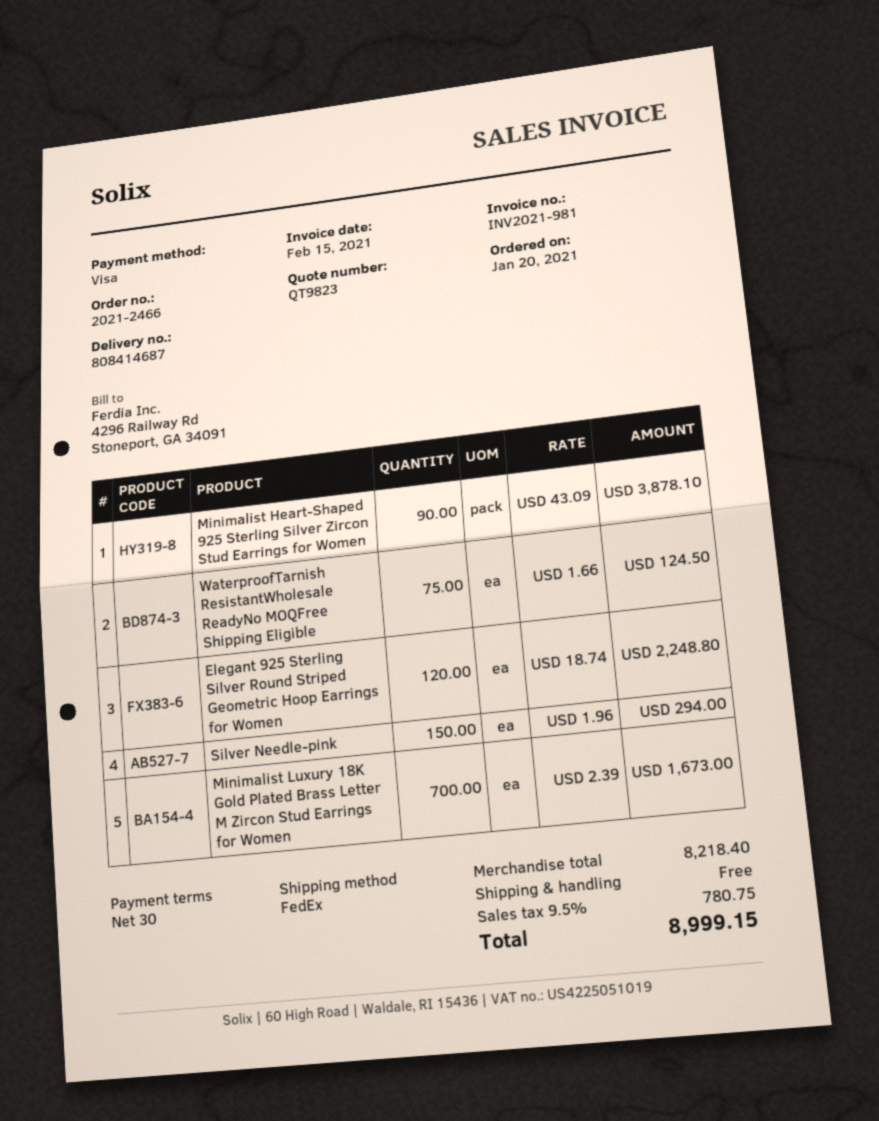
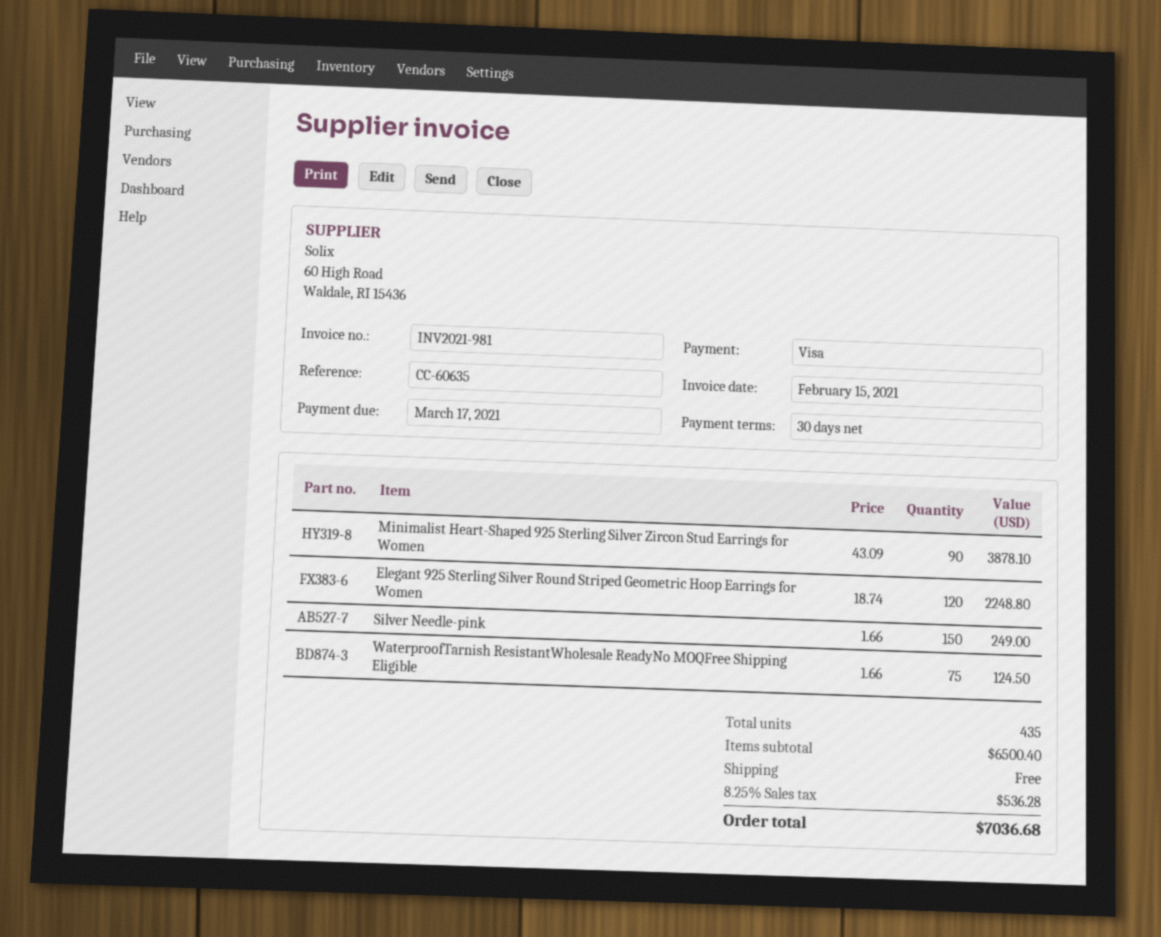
Silver Needle-pink: 150 x 1.96 = 294.00 -> 150 x 1.66 = 249.00
Minimalist Luxury 18K Gold Plated Brass Letter M Zircon Stud Earrings for Women: 700 x 2.39 = 1673.00 -> none
subtotal: 8218.40 -> 6500.40
tax: 9.5% = 780.75 -> 8.25% = 536.28
total: 8999.15 -> 7036.68

